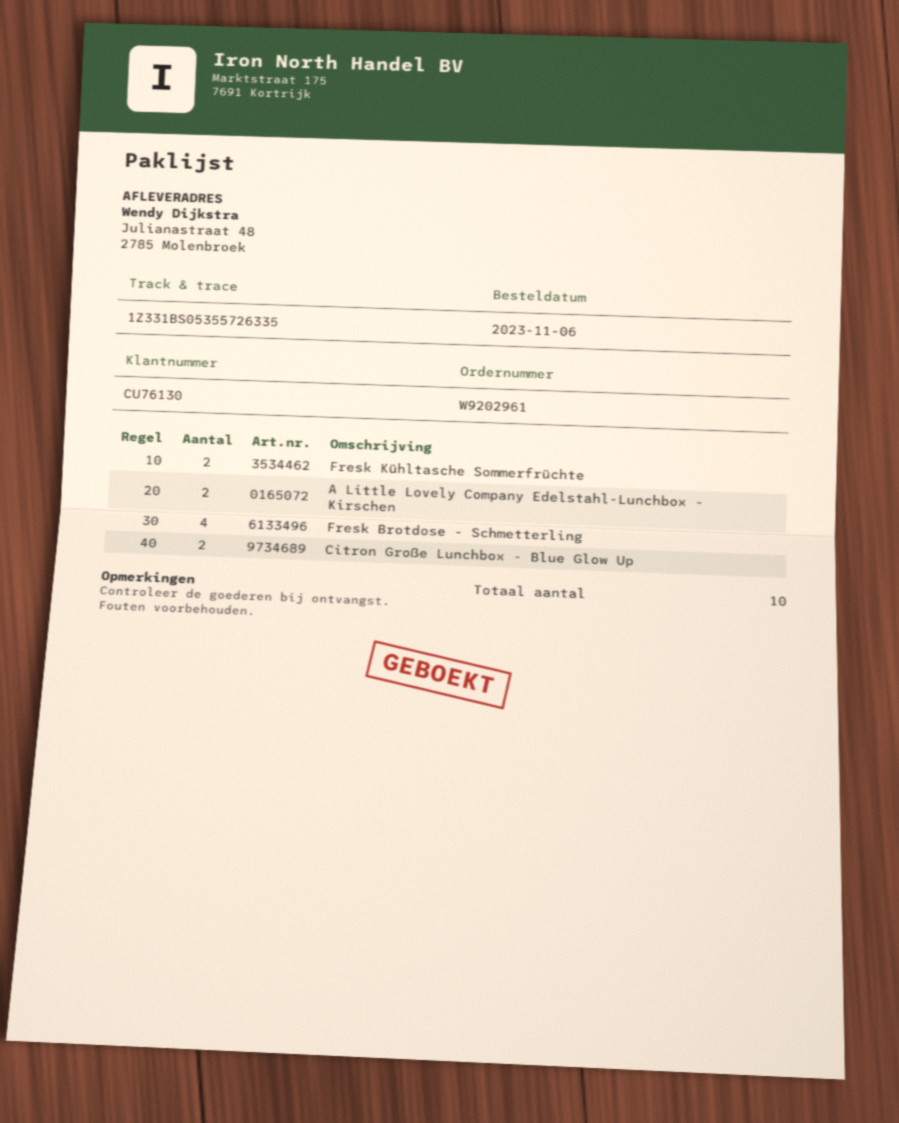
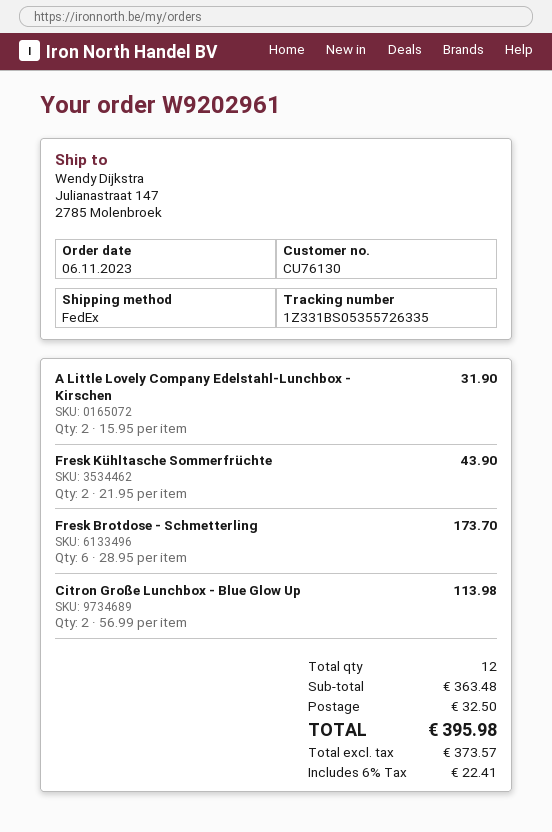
ship to: Julianastraat 48, 2785 Molenbroek -> Julianastraat 147, 2785 Molenbroek
Fresk Brotdose - Schmetterling: 4 -> 6
total quantity: 10 -> 12

